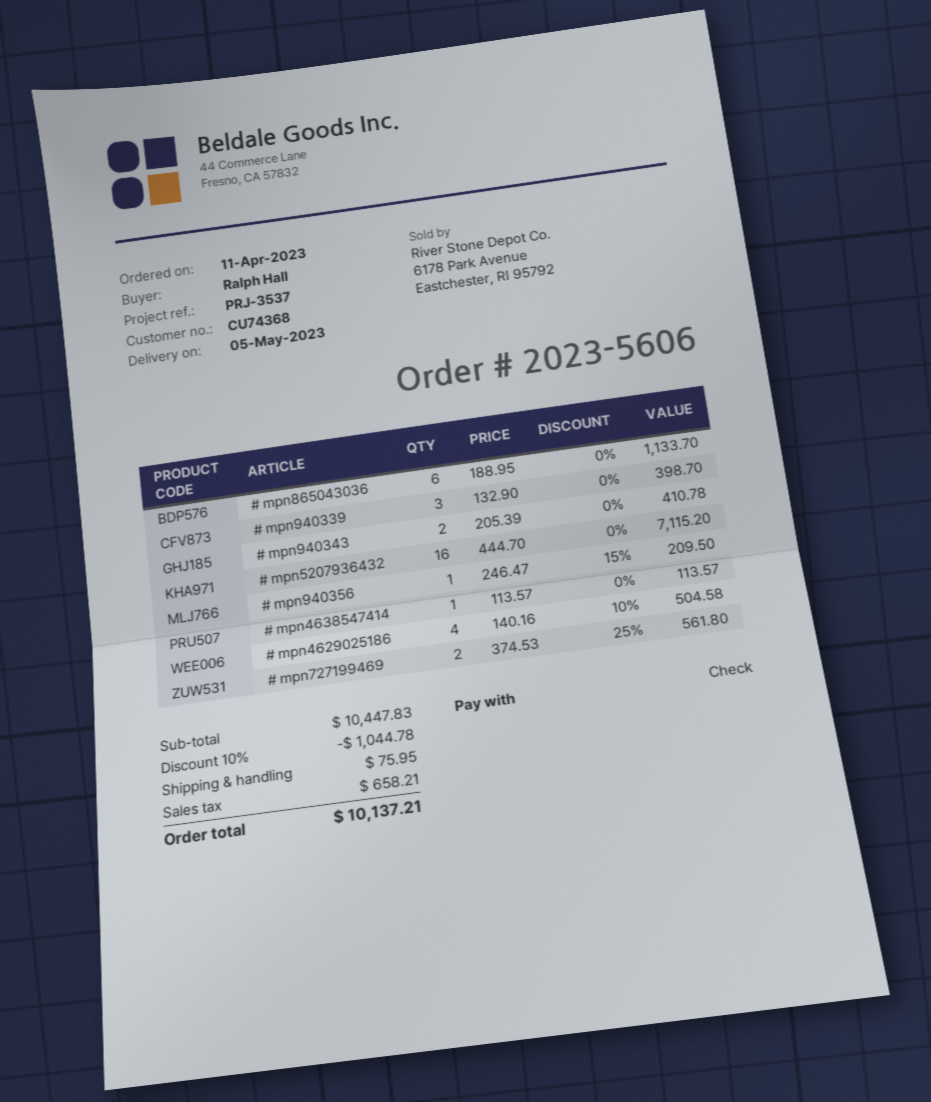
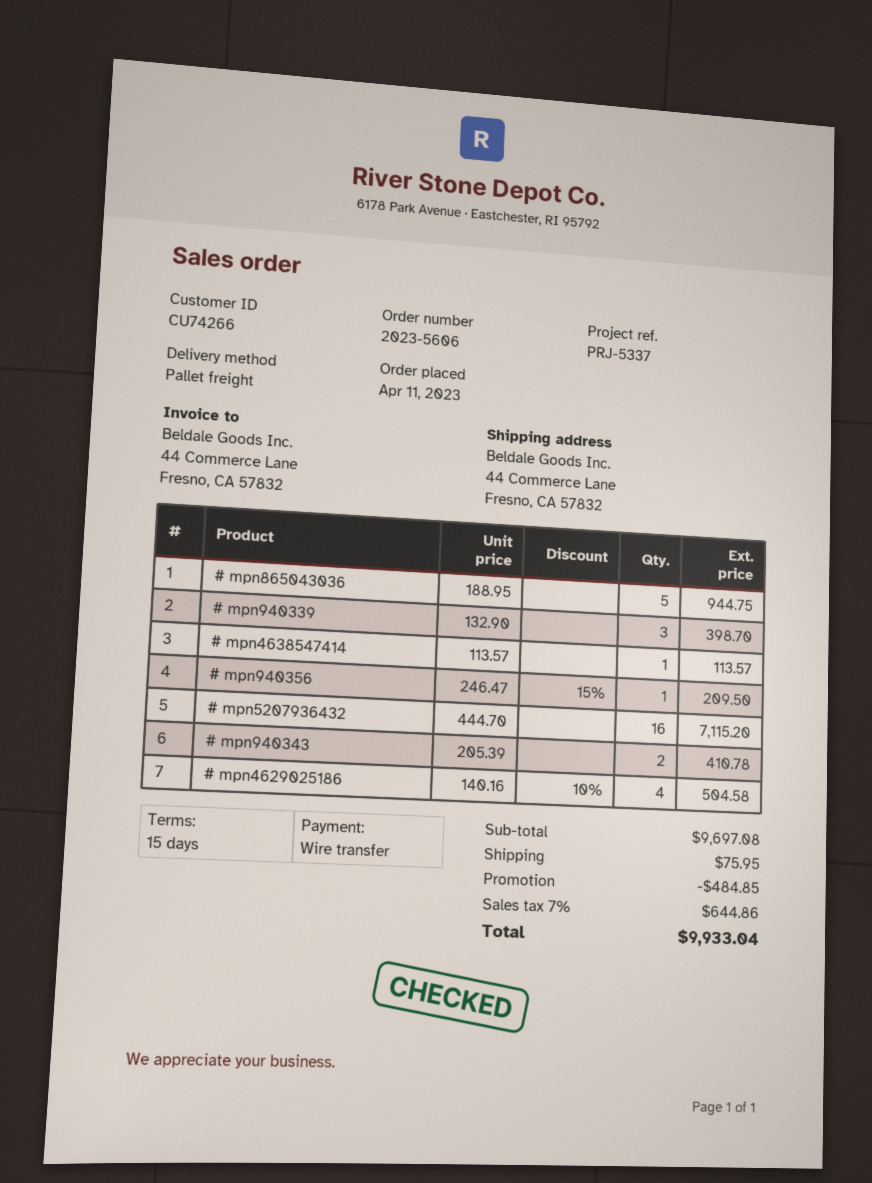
customer number: CU74368 -> CU74266
reference: PRJ-3537 -> PRJ-5337
payment method: cheque -> bank transfer
# mpn865043036: 6 x 188.95 = 1133.70 -> 5 x 188.95 = 944.75
# mpn727199469: 2 x 374.53 - 25% = 561.80 -> none
subtotal: 10447.83 -> 9697.08
discount: 1044.78 -> 484.85
tax: 658.21 -> 644.86
total: 10137.21 -> 9933.04

